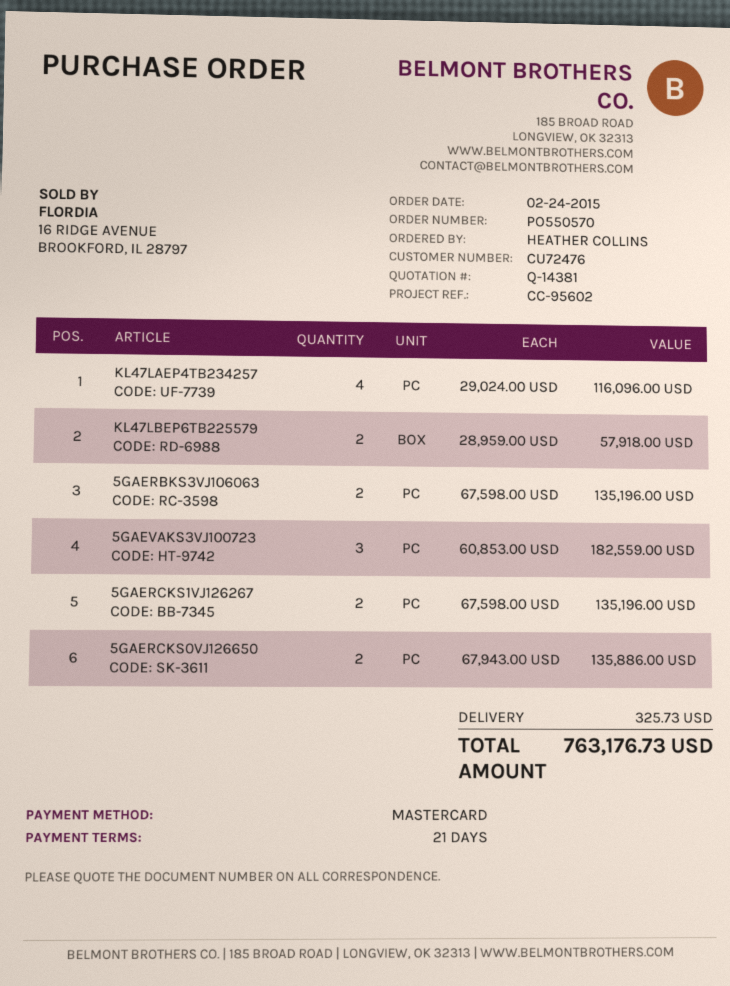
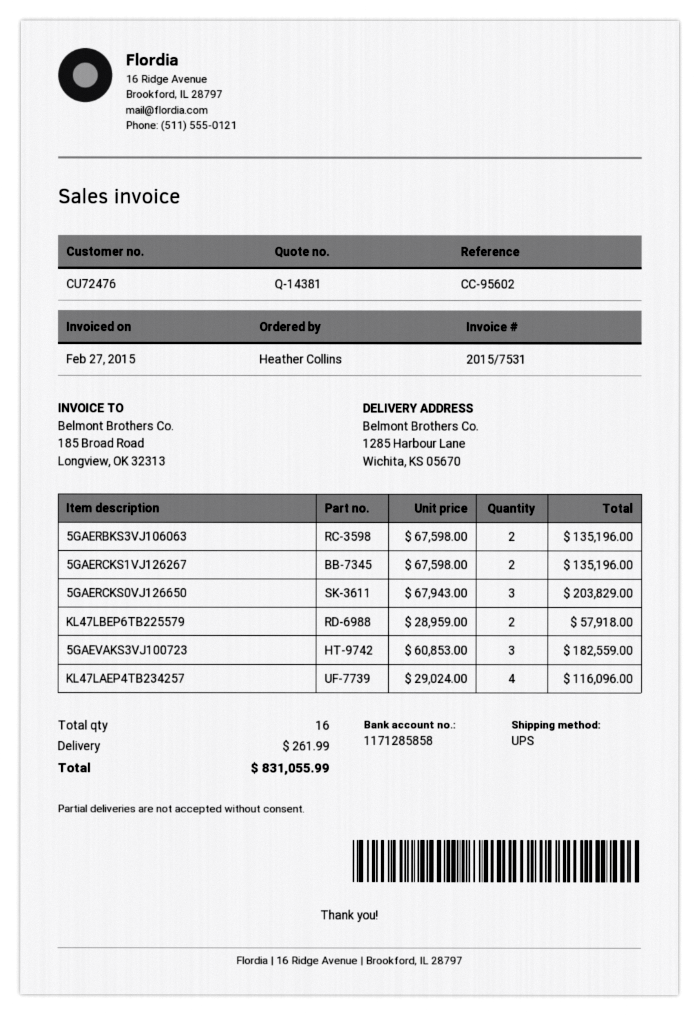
5GAERCKS0VJ126650: 2 x 67943.00 = 135886.00 -> 3 x 67943.00 = 203829.00
shipping: 325.73 -> 261.99
total: 763176.73 -> 831055.99

